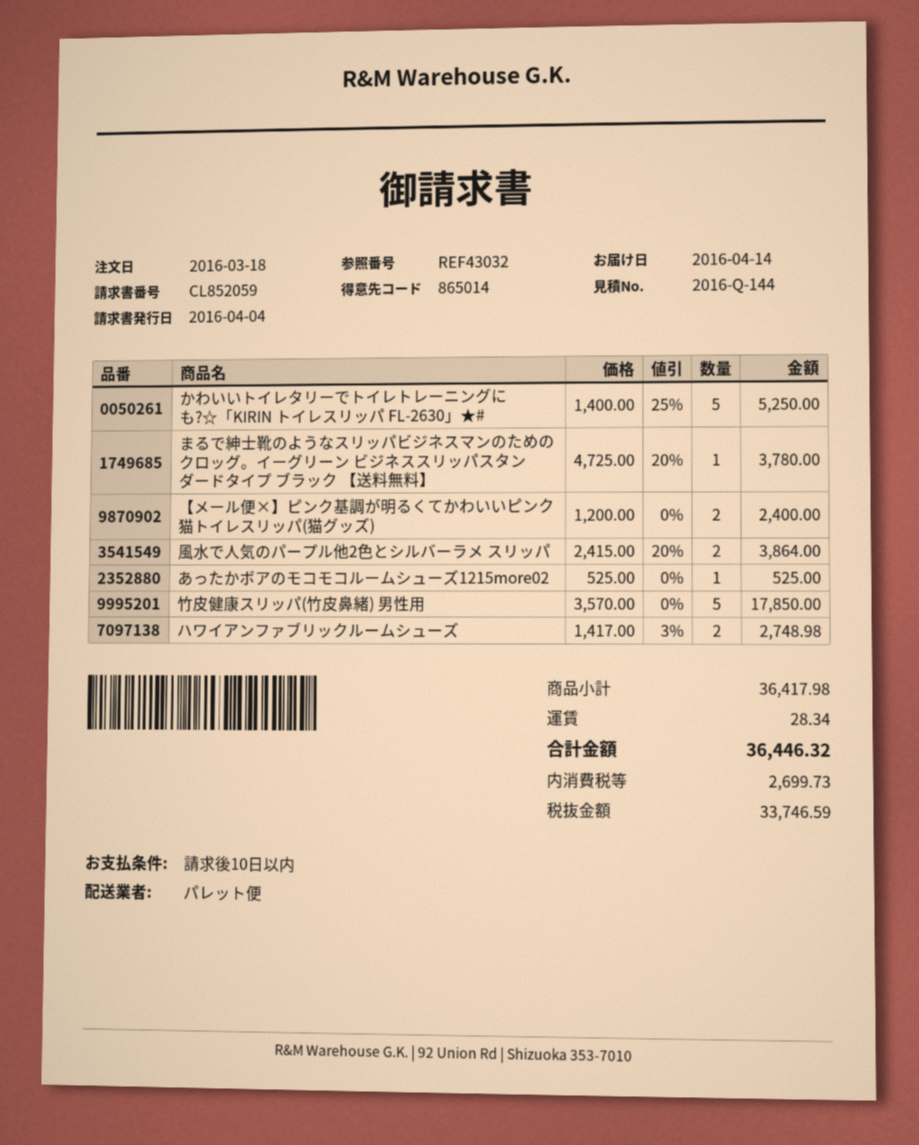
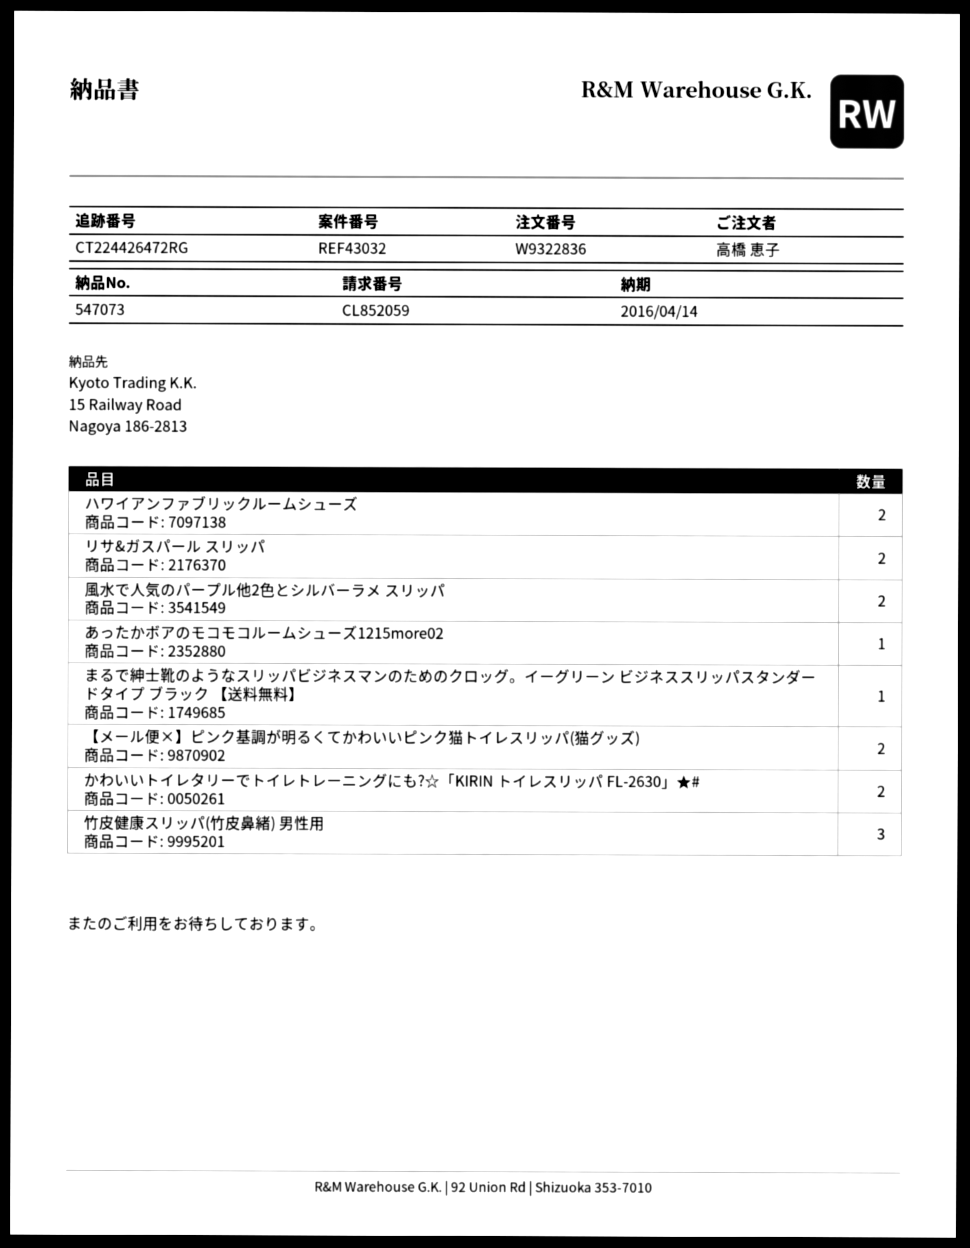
かわいいトイレタリーでトイレトレーニングにも?☆「KIRIN トイレスリッパ FL-2630」★#: 5 -> 2
竹皮健康スリッパ(竹皮鼻緒) 男性用: 5 -> 3
リサ&ガスパール スリッパ: none -> 2

